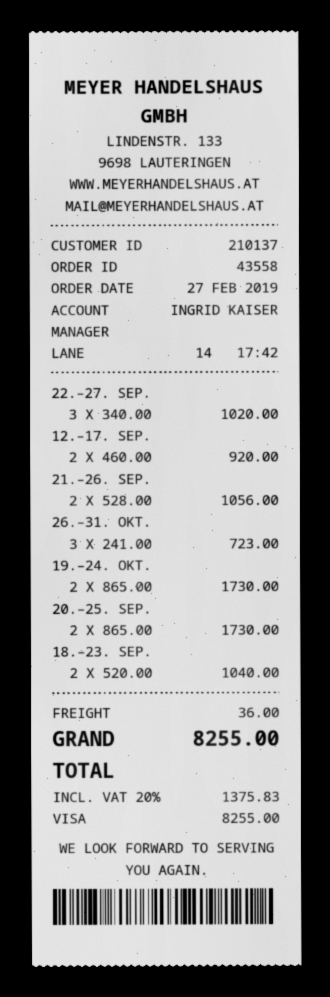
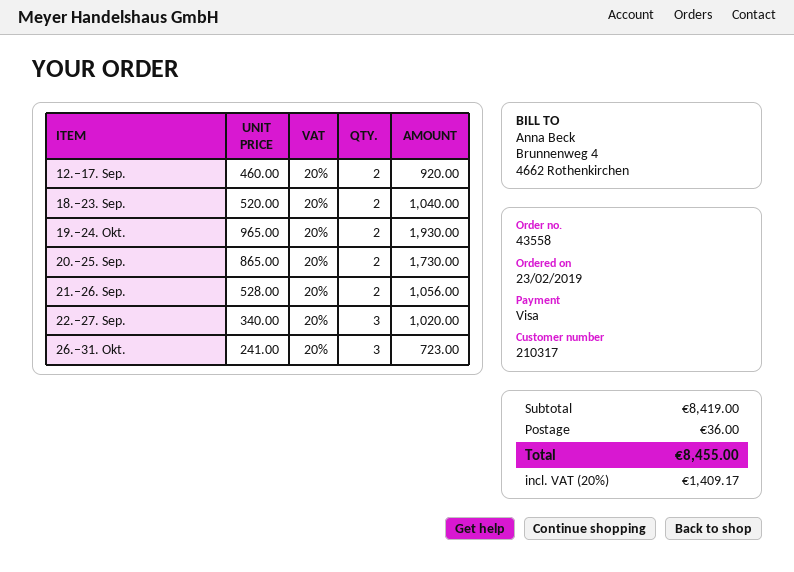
order date: 2019-02-27 -> 2019-02-23
customer number: 210137 -> 210317
19.–24. OKT.: 2 x 865.00 = 1730.00 -> 2 x 965.00 = 1930.00
tax: 20% = 1375.83 -> 20% = 1409.17
total: 8255.00 -> 8455.00

